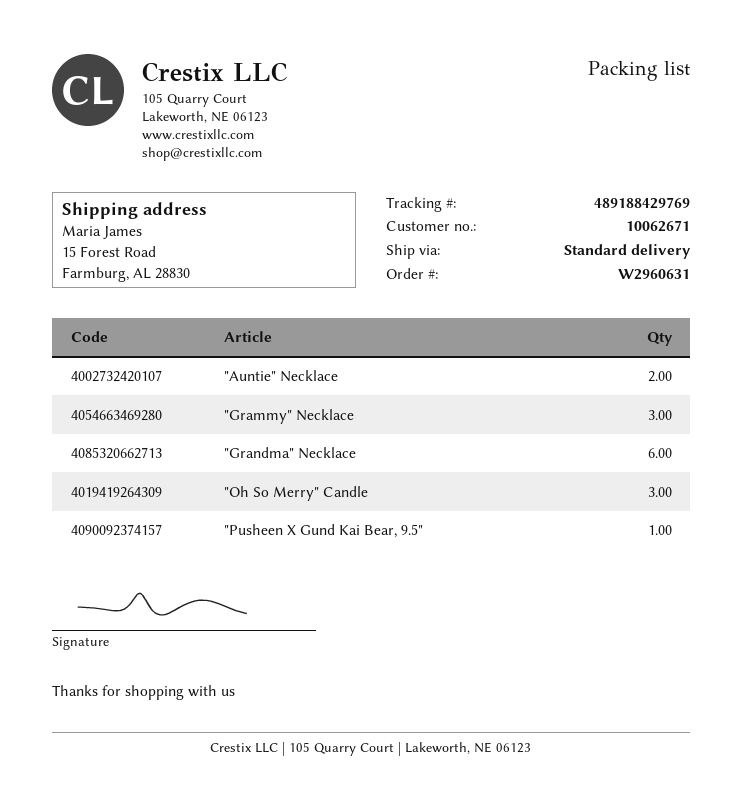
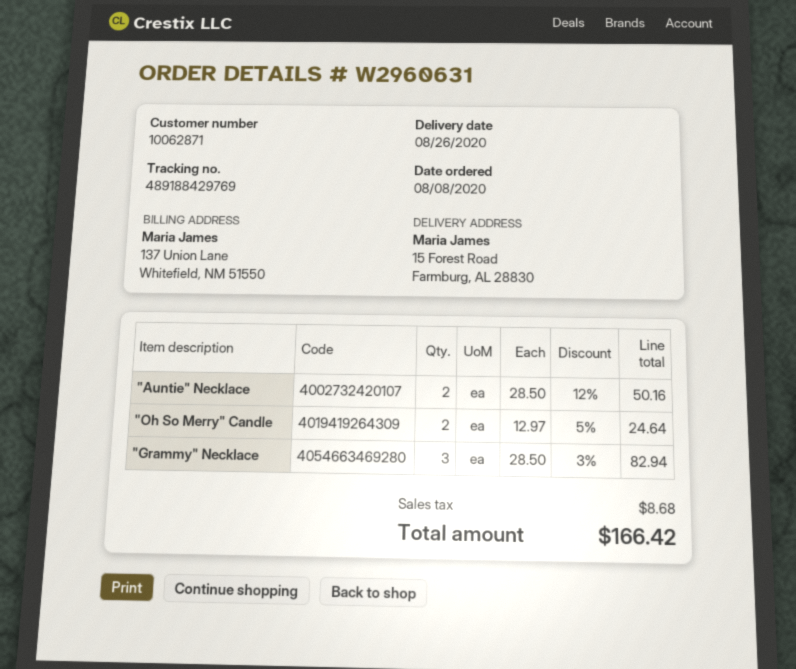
customer number: 10062671 -> 10062871
"Grandma" Necklace: 6 -> none
"Oh So Merry" Candle: 3 -> 2
"Pusheen X Gund Kai Bear, 9.5": 1 -> none

